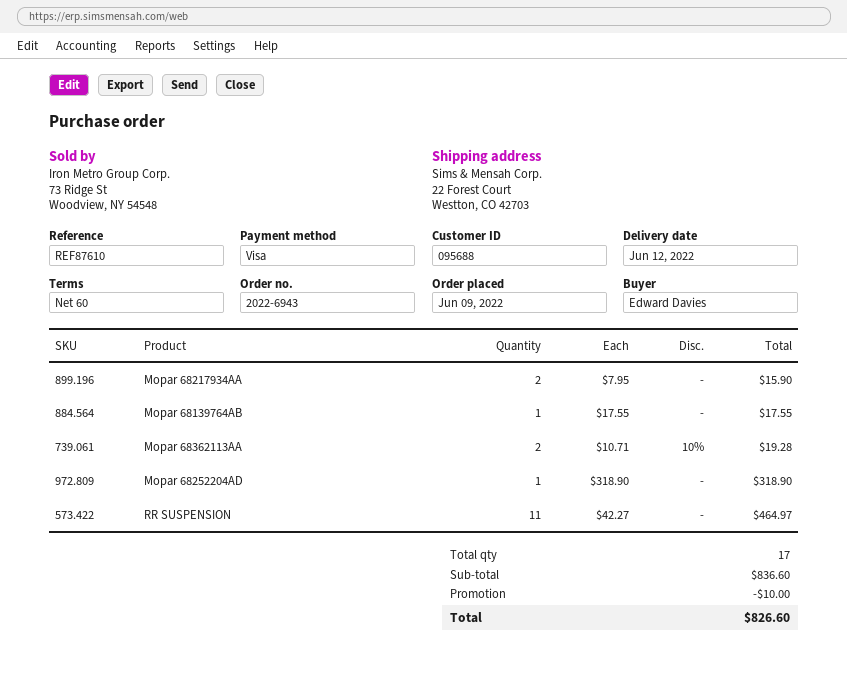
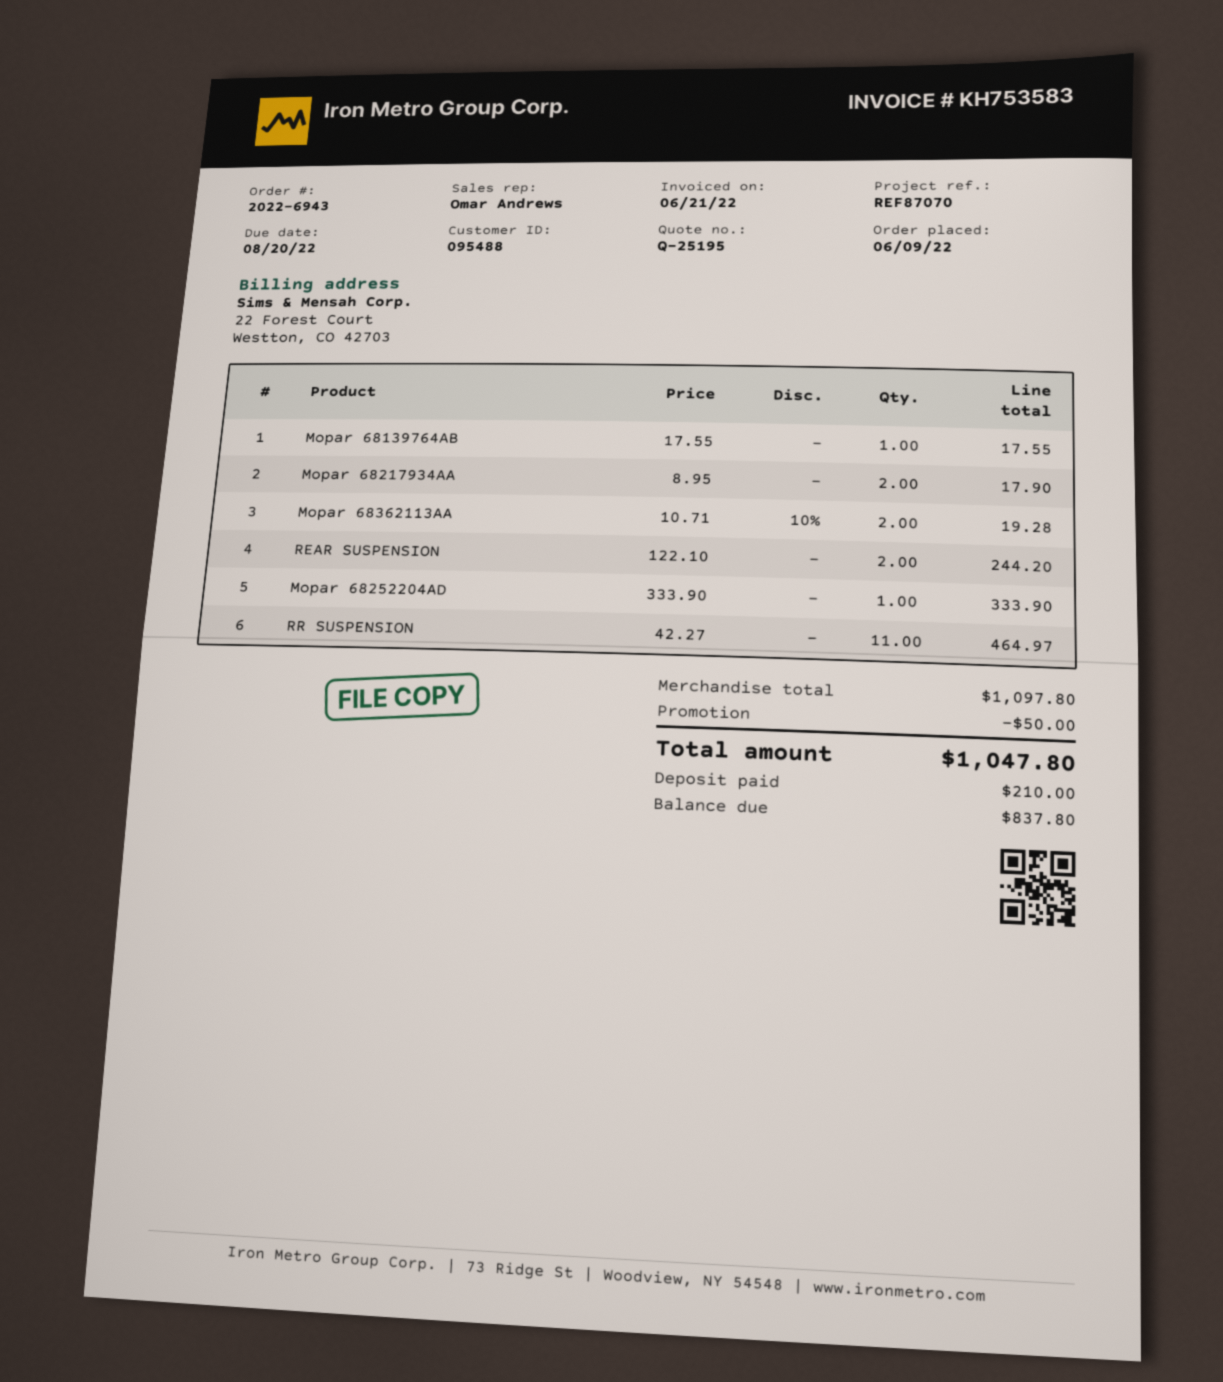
customer number: 095688 -> 095488
reference: REF87610 -> REF87070
Mopar 68217934AA: 2 x 7.95 = 15.90 -> 2 x 8.95 = 17.90
Mopar 68252204AD: 1 x 318.90 = 318.90 -> 1 x 333.90 = 333.90
REAR SUSPENSION: none -> 2 x 122.10 = 244.20
subtotal: 836.60 -> 1097.80
discount: 10.00 -> 50.00
total: 826.60 -> 1047.80

